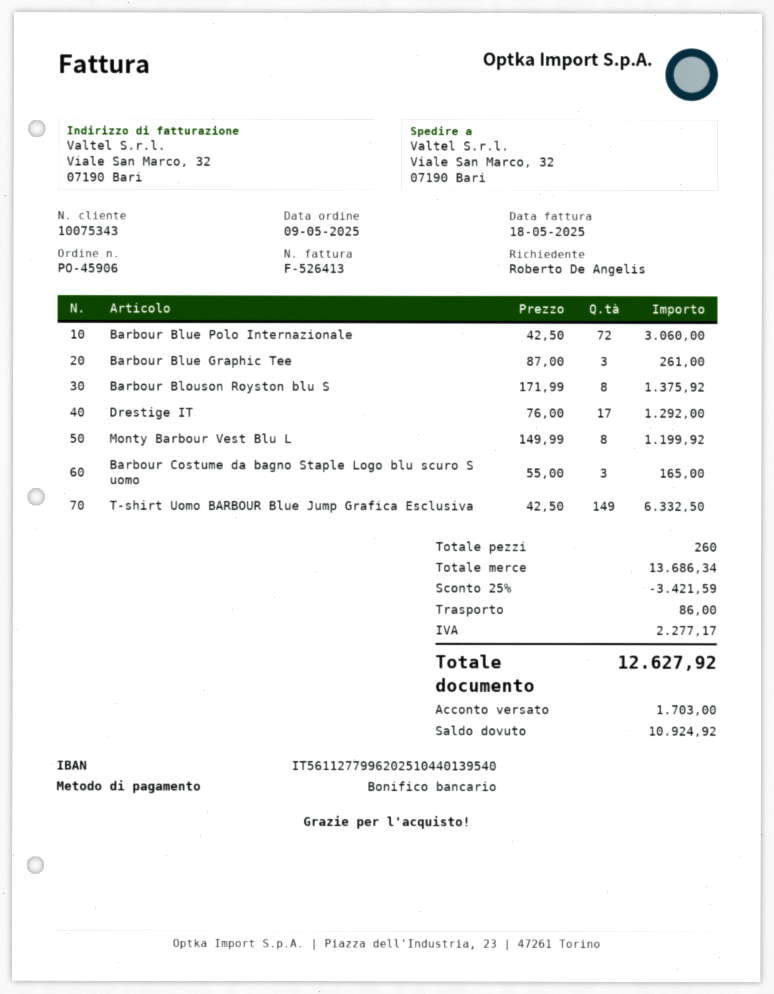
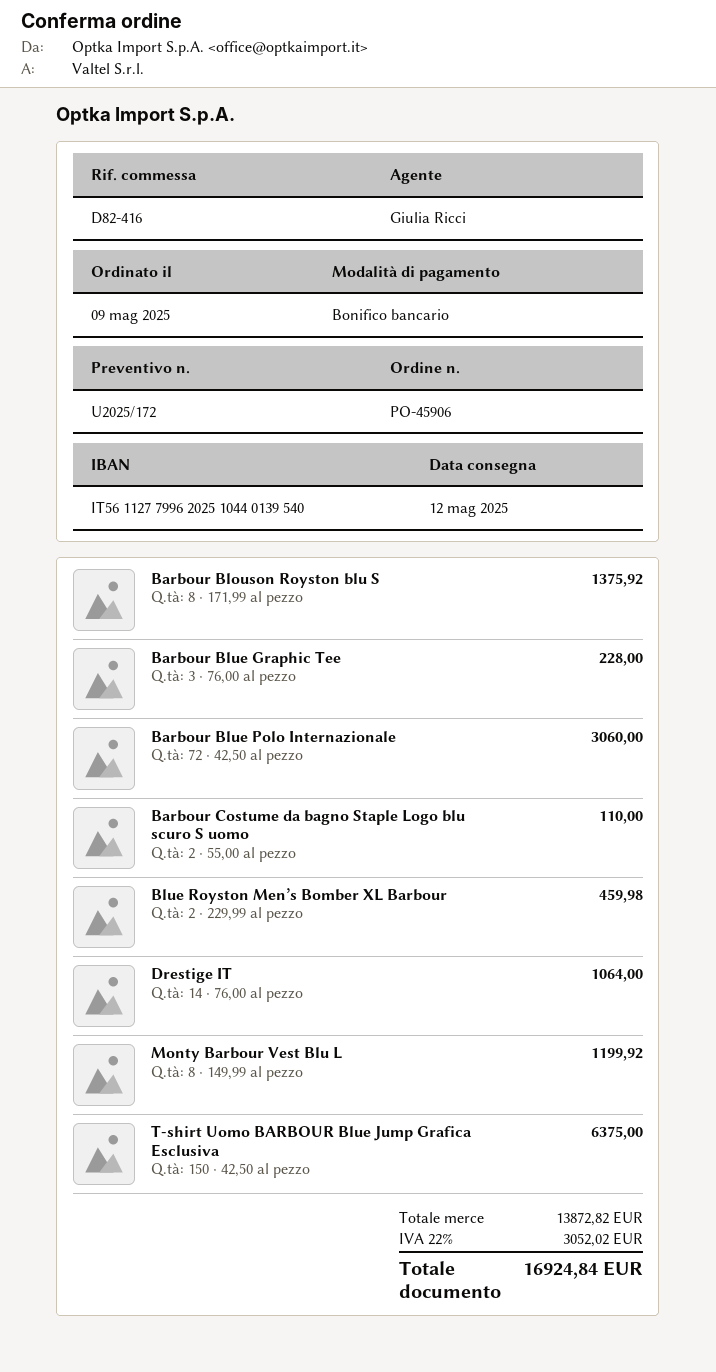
Barbour Blue Graphic Tee: 3 x 87.00 = 261.00 -> 3 x 76.00 = 228.00
Drestige IT: 17 x 76.00 = 1292.00 -> 14 x 76.00 = 1064.00
Barbour Costume da bagno Staple Logo blu scuro S uomo: 3 x 55.00 = 165.00 -> 2 x 55.00 = 110.00
T‑shirt Uomo BARBOUR Blue Jump Grafica Esclusiva: 149 x 42.50 = 6332.50 -> 150 x 42.50 = 6375.00
Blue Royston Men’s Bomber XL Barbour: none -> 2 x 229.99 = 459.98
subtotal: 13686.34 -> 13872.82
discount: 25% = 3421.59 -> none
shipping: 86.00 -> none
tax: 2277.17 -> 3052.02
total: 12627.92 -> 16924.84

